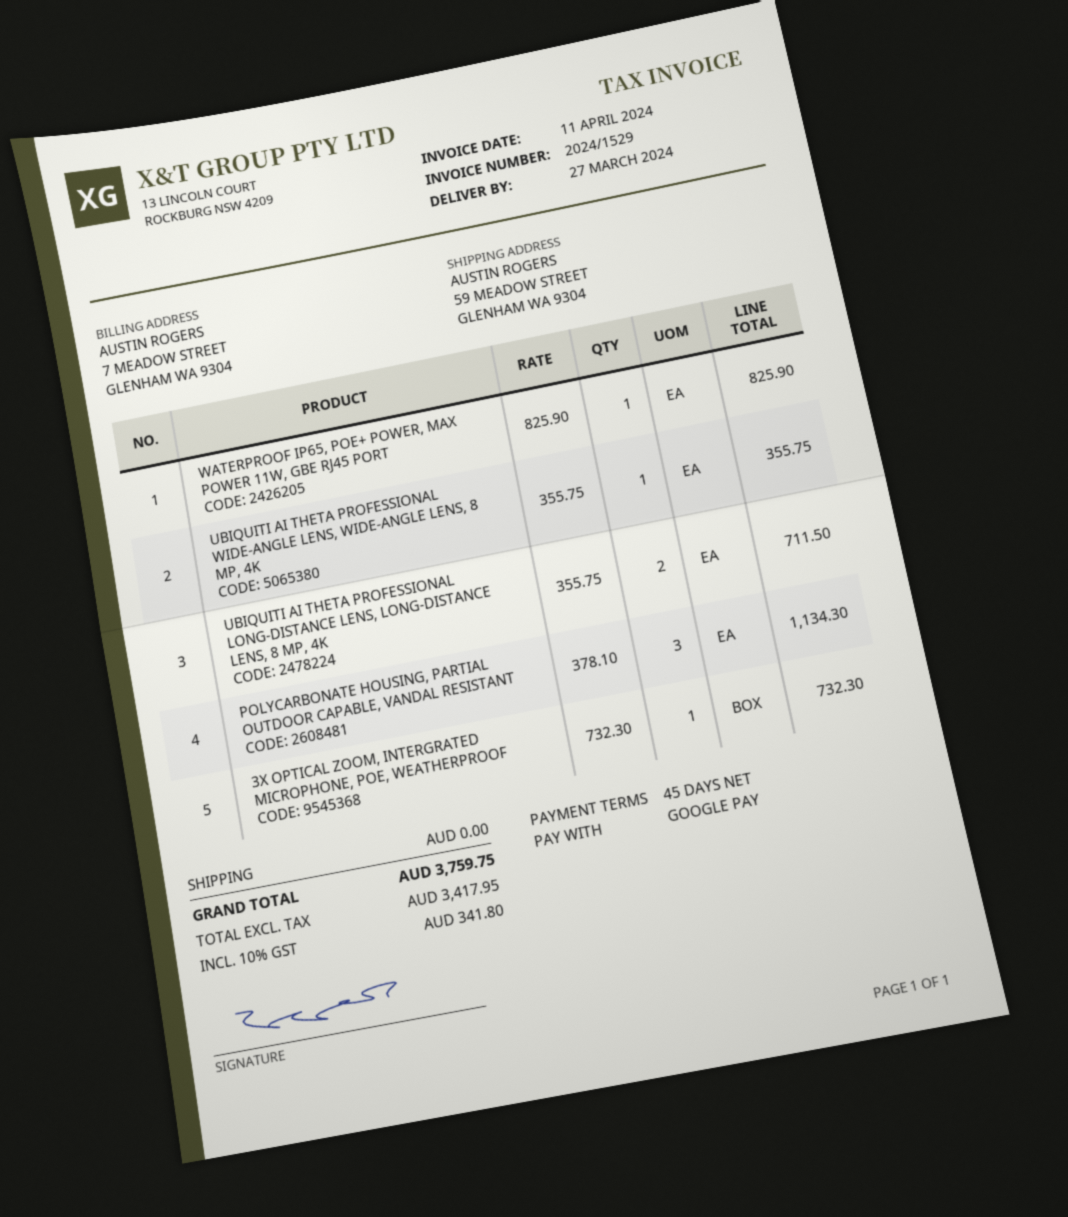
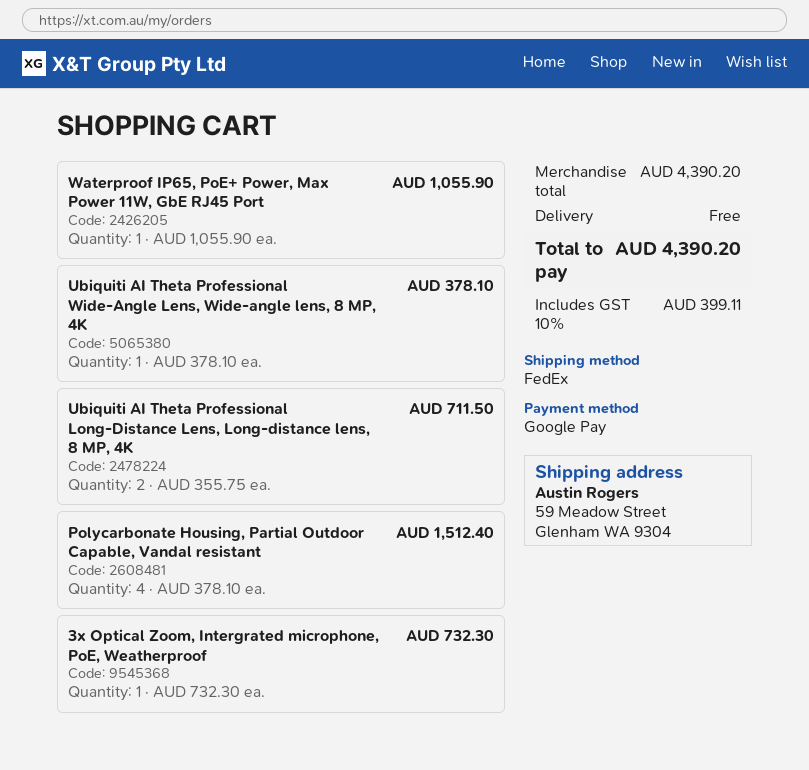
WATERPROOF IP65, POE+ POWER, MAX POWER 11W, GBE RJ45 PORT: 1 x 825.90 = 825.90 -> 1 x 1055.90 = 1055.90
UBIQUITI AI THETA PROFESSIONAL WIDE-ANGLE LENS, WIDE-ANGLE LENS, 8 MP, 4K: 1 x 355.75 = 355.75 -> 1 x 378.10 = 378.10
POLYCARBONATE HOUSING, PARTIAL OUTDOOR CAPABLE, VANDAL RESISTANT: 3 x 378.10 = 1134.30 -> 4 x 378.10 = 1512.40
tax: 10% = 341.80 -> 10% = 399.11
total: 3759.75 -> 4390.20

